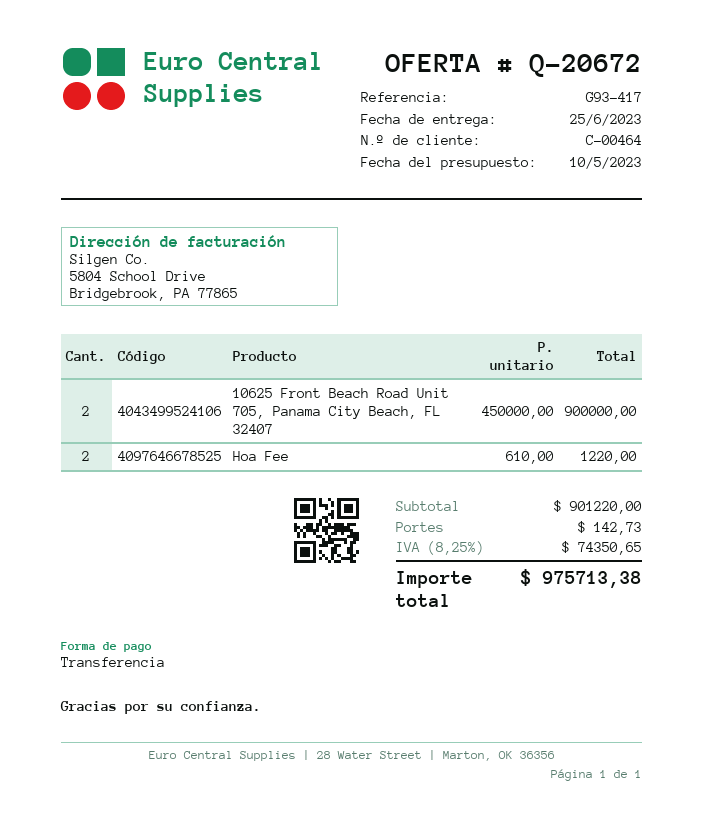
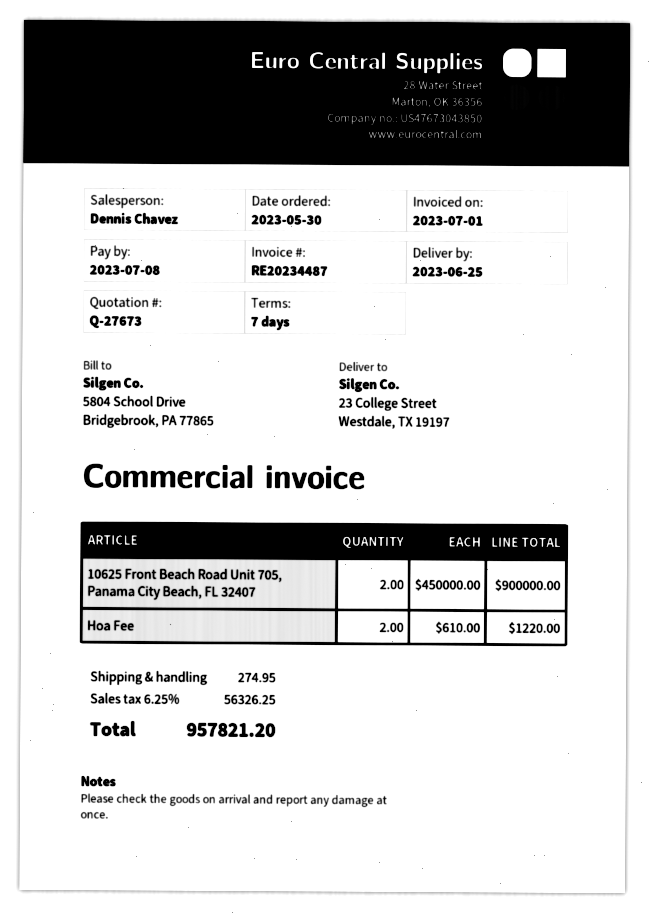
quote number: Q-20672 -> Q-27673
shipping: 142.73 -> 274.95
tax: 8.25% = 74350.65 -> 6.25% = 56326.25
total: 975713.38 -> 957821.20

